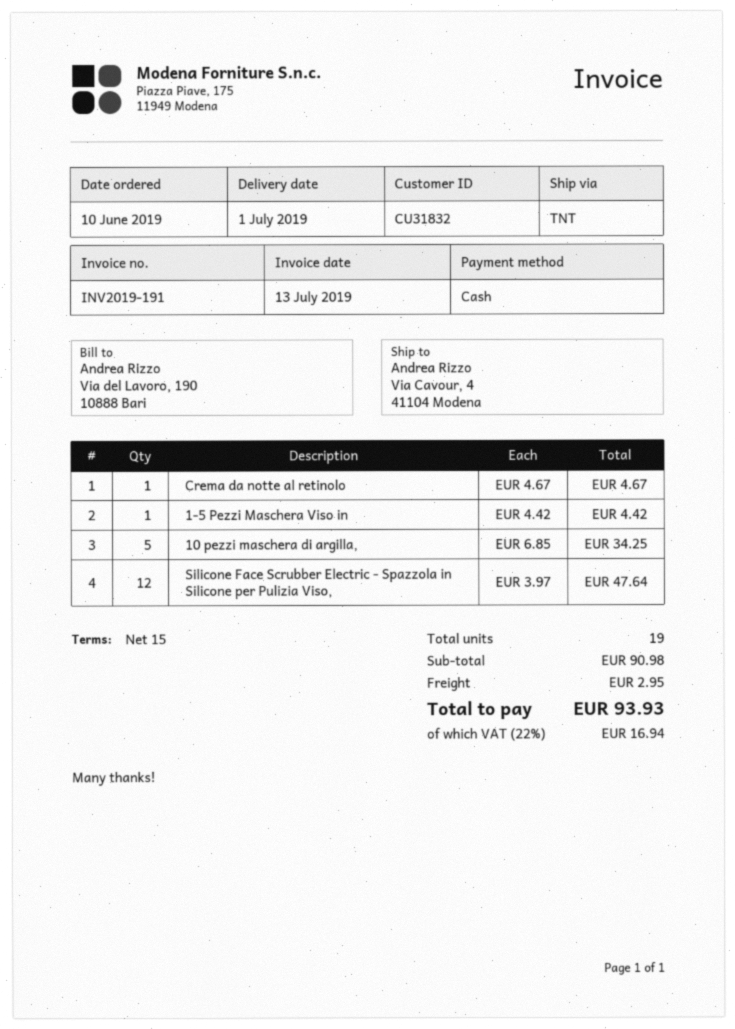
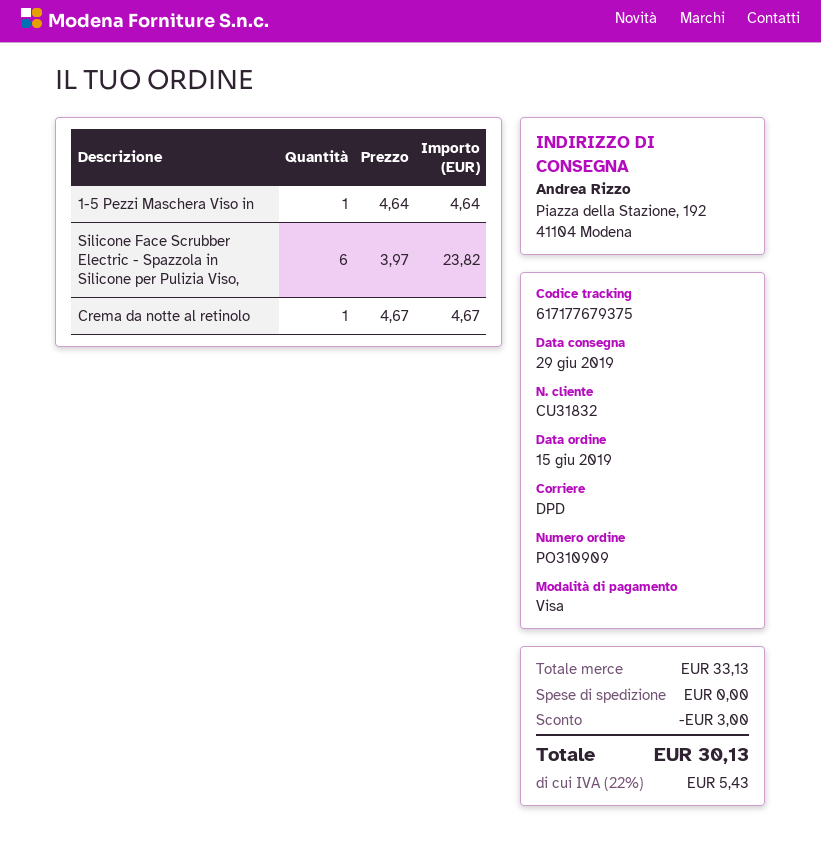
order date: 2019-06-10 -> 2019-06-15
delivery date: 2019-07-01 -> 2019-06-29
payment method: cash -> Visa
shipping method: TNT -> DPD
ship to: Via Cavour, 4, 41104 Modena -> Piazza della Stazione, 192, 41104 Modena
1-5 Pezzi Maschera Viso in: 1 x 4.42 = 4.42 -> 1 x 4.64 = 4.64
10 pezzi maschera di argilla,: 5 x 6.85 = 34.25 -> none
Silicone Face Scrubber Electric - Spazzola in Silicone per Pulizia Viso,: 12 x 3.97 = 47.64 -> 6 x 3.97 = 23.82
subtotal: 90.98 -> 33.13
discount: none -> 3.00
shipping: 2.95 -> 0.00
tax: 22% = 16.94 -> 22% = 5.43
total: 93.93 -> 30.13

